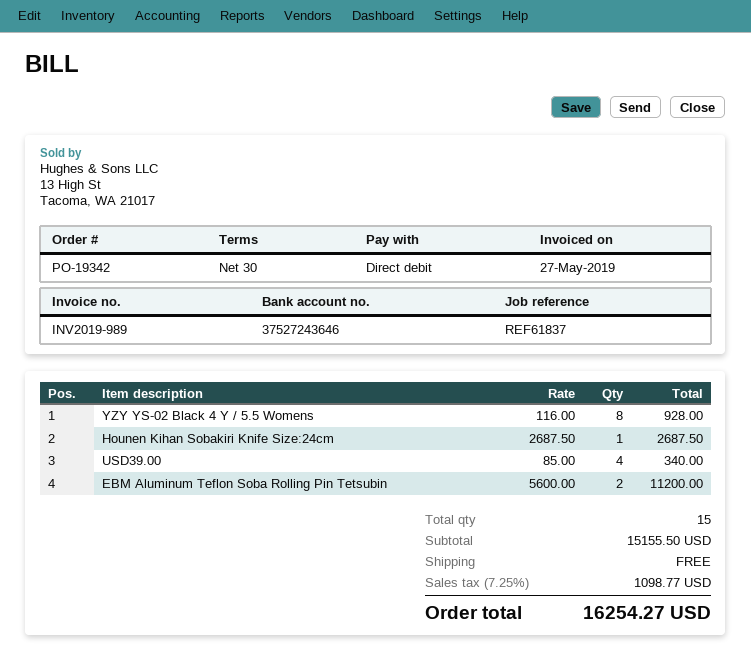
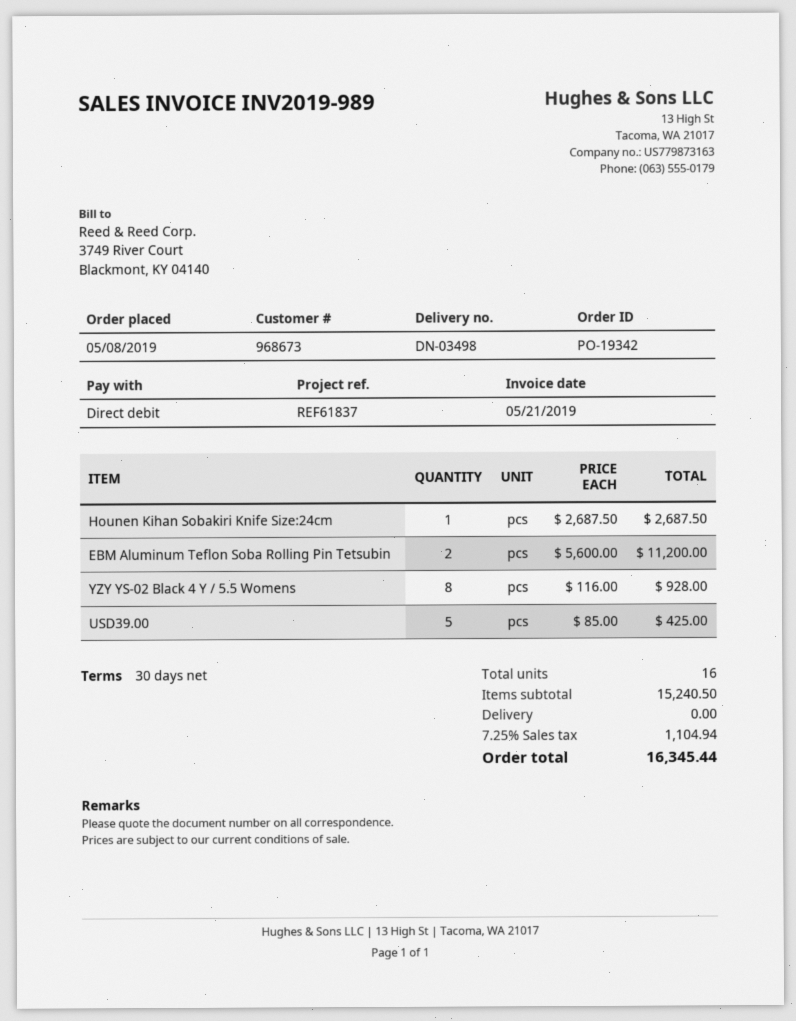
invoice date: 2019-05-27 -> 2019-05-21
USD39.00: 4 x 85.00 = 340.00 -> 5 x 85.00 = 425.00
total quantity: 15 -> 16
subtotal: 15155.50 -> 15240.50
tax: 7.25% = 1098.77 -> 7.25% = 1104.94
total: 16254.27 -> 16345.44

